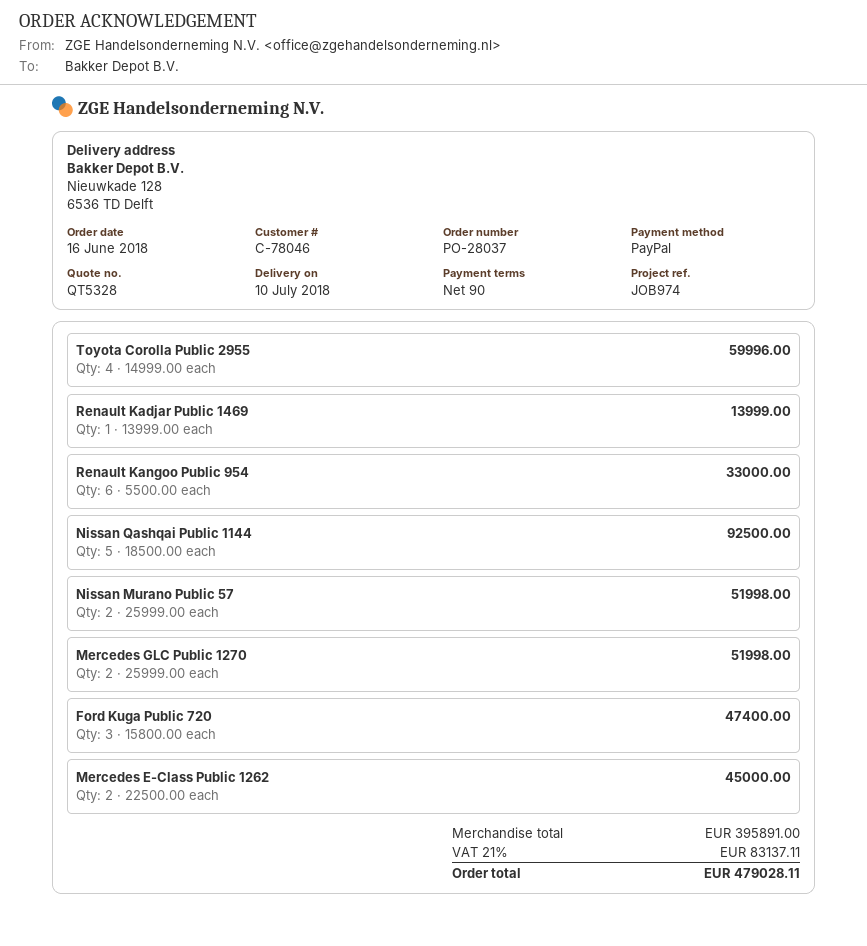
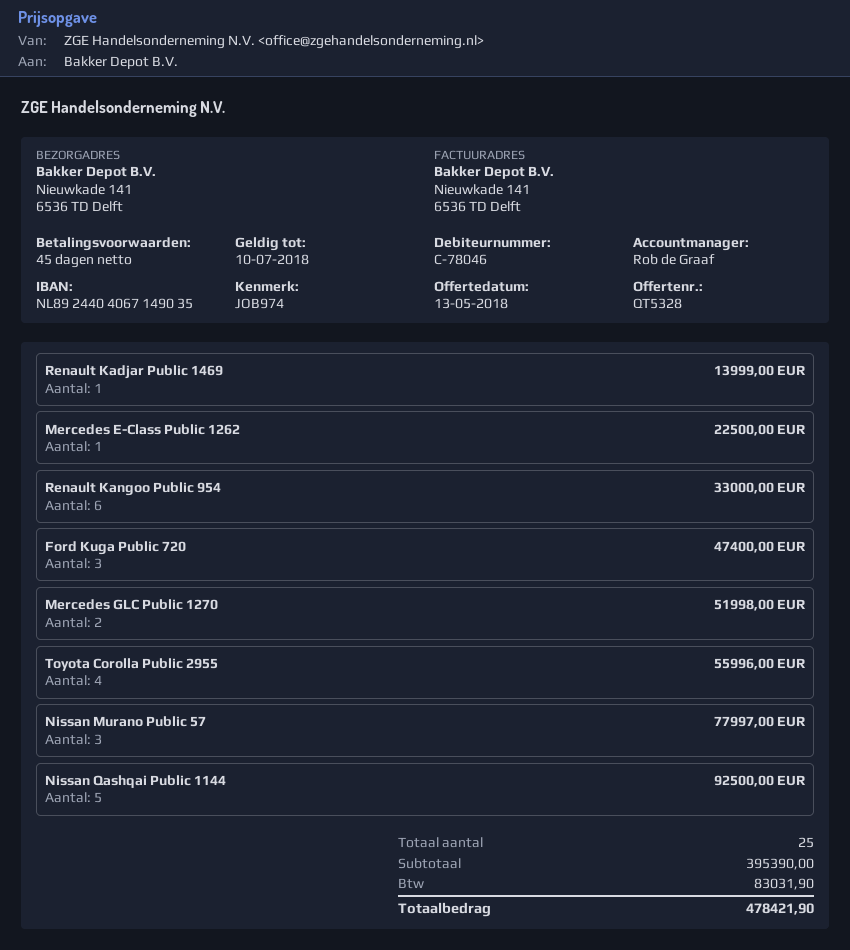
payment terms: 90 days -> 45 days
ship to: Nieuwkade 128, 6536 TD Delft -> Nieuwkade 141, 6536 TD Delft
Toyota Corolla Public 2955: 4 for 59996.00 -> 4 for 55996.00
Nissan Murano Public 57: 2 for 51998.00 -> 3 for 77997.00
Mercedes E-Class Public 1262: 2 for 45000.00 -> 1 for 22500.00
subtotal: 395891.00 -> 395390.00
tax: 83137.11 -> 83031.90
total: 479028.11 -> 478421.90

